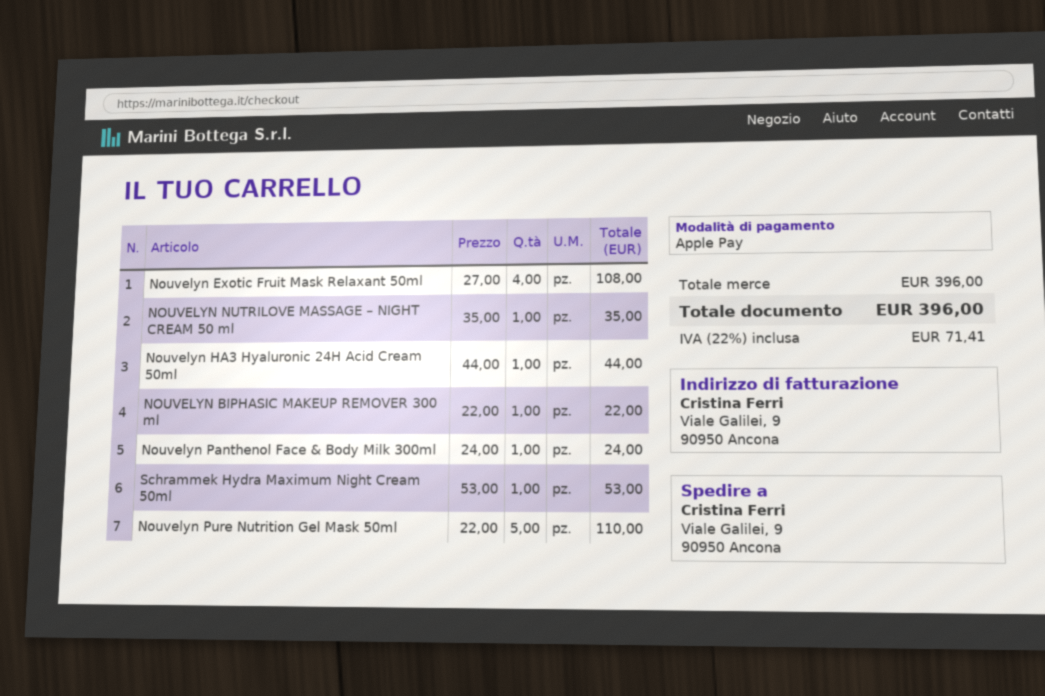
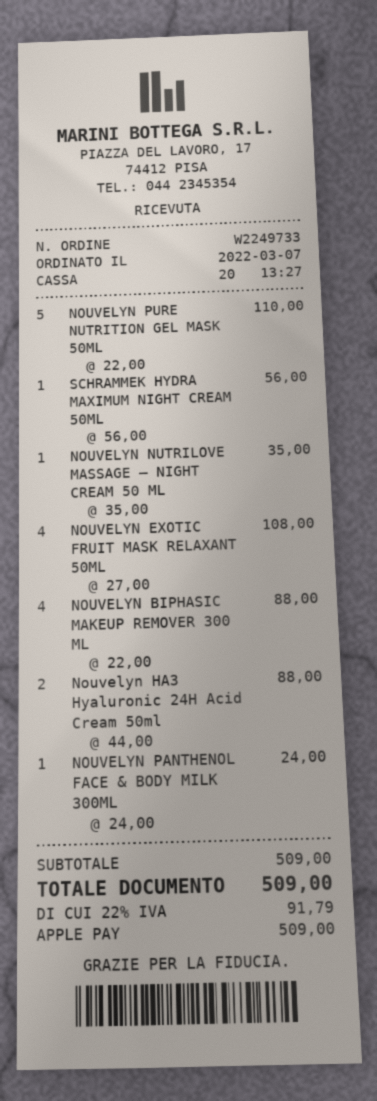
Nouvelyn HA3 Hyaluronic 24Η Acid Cream 50ml: 1 x 44.00 = 44.00 -> 2 x 44.00 = 88.00
NOUVELYN BIPHASIC MAKEUP REMOVER 300 ml: 1 x 22.00 = 22.00 -> 4 x 22.00 = 88.00
Schrammek Hydra Maximum Night Cream 50ml: 1 x 53.00 = 53.00 -> 1 x 56.00 = 56.00
subtotal: 396.00 -> 509.00
tax: 22% = 71.41 -> 22% = 91.79
total: 396.00 -> 509.00

